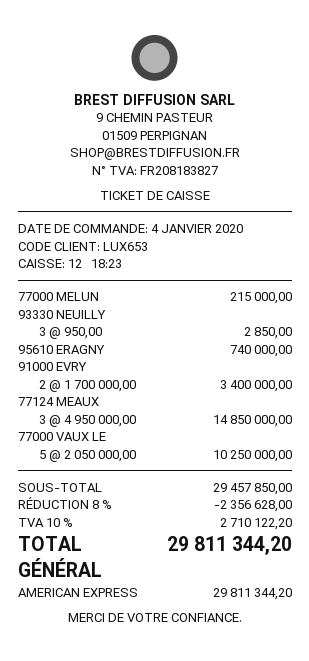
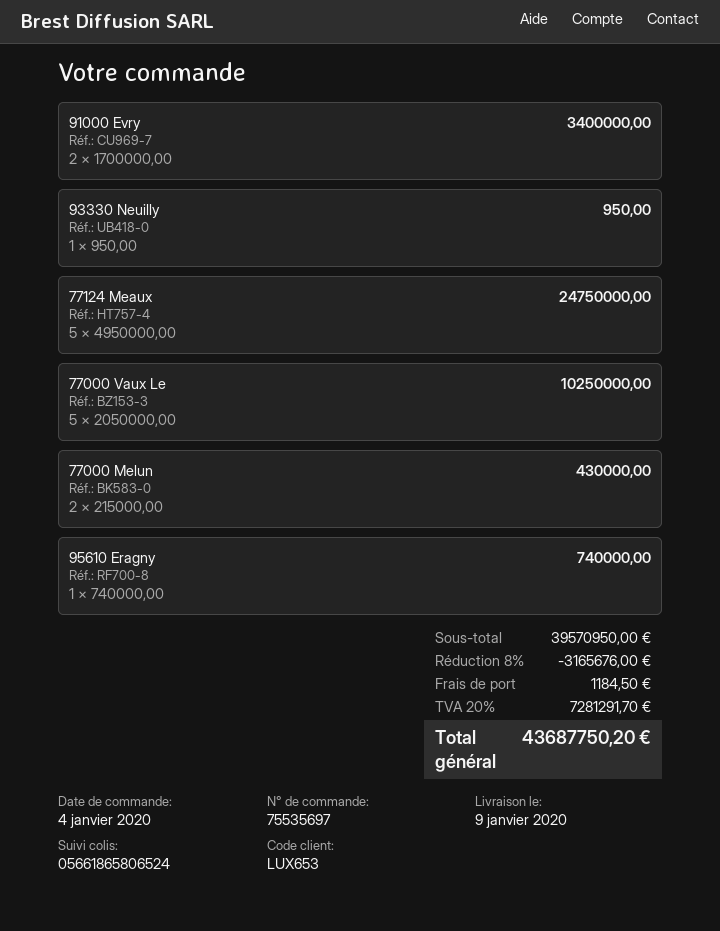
77000 MELUN: 1 x 215000.00 = 215000.00 -> 2 x 215000.00 = 430000.00
93330 NEUILLY: 3 x 950.00 = 2850.00 -> 1 x 950.00 = 950.00
77124 MEAUX: 3 x 4950000.00 = 14850000.00 -> 5 x 4950000.00 = 24750000.00
subtotal: 29457850.00 -> 39570950.00
discount: 8% = 2356628.00 -> 8% = 3165676.00
shipping: none -> 1184.50
tax: 10% = 2710122.20 -> 20% = 7281291.70
total: 29811344.20 -> 43687750.20

